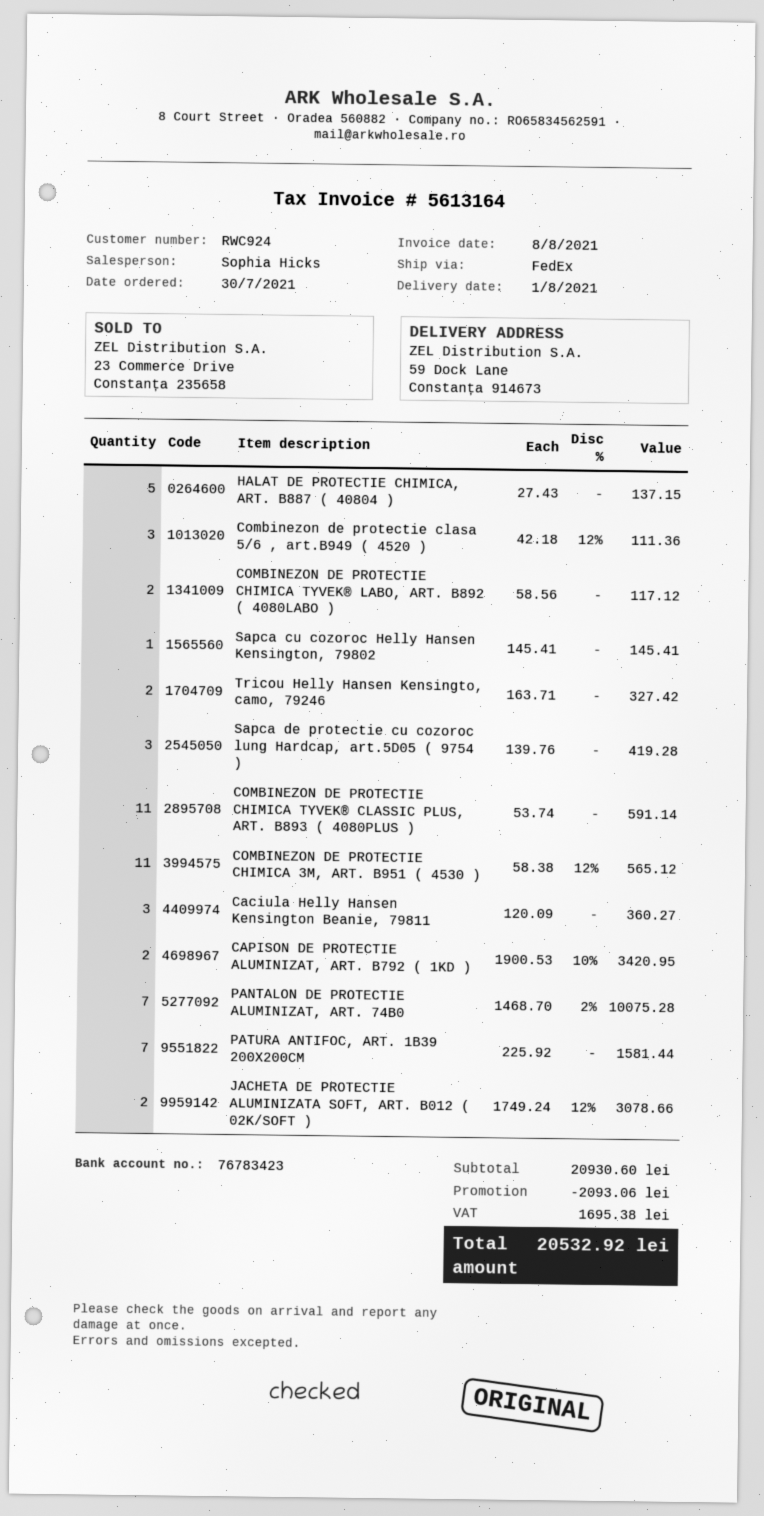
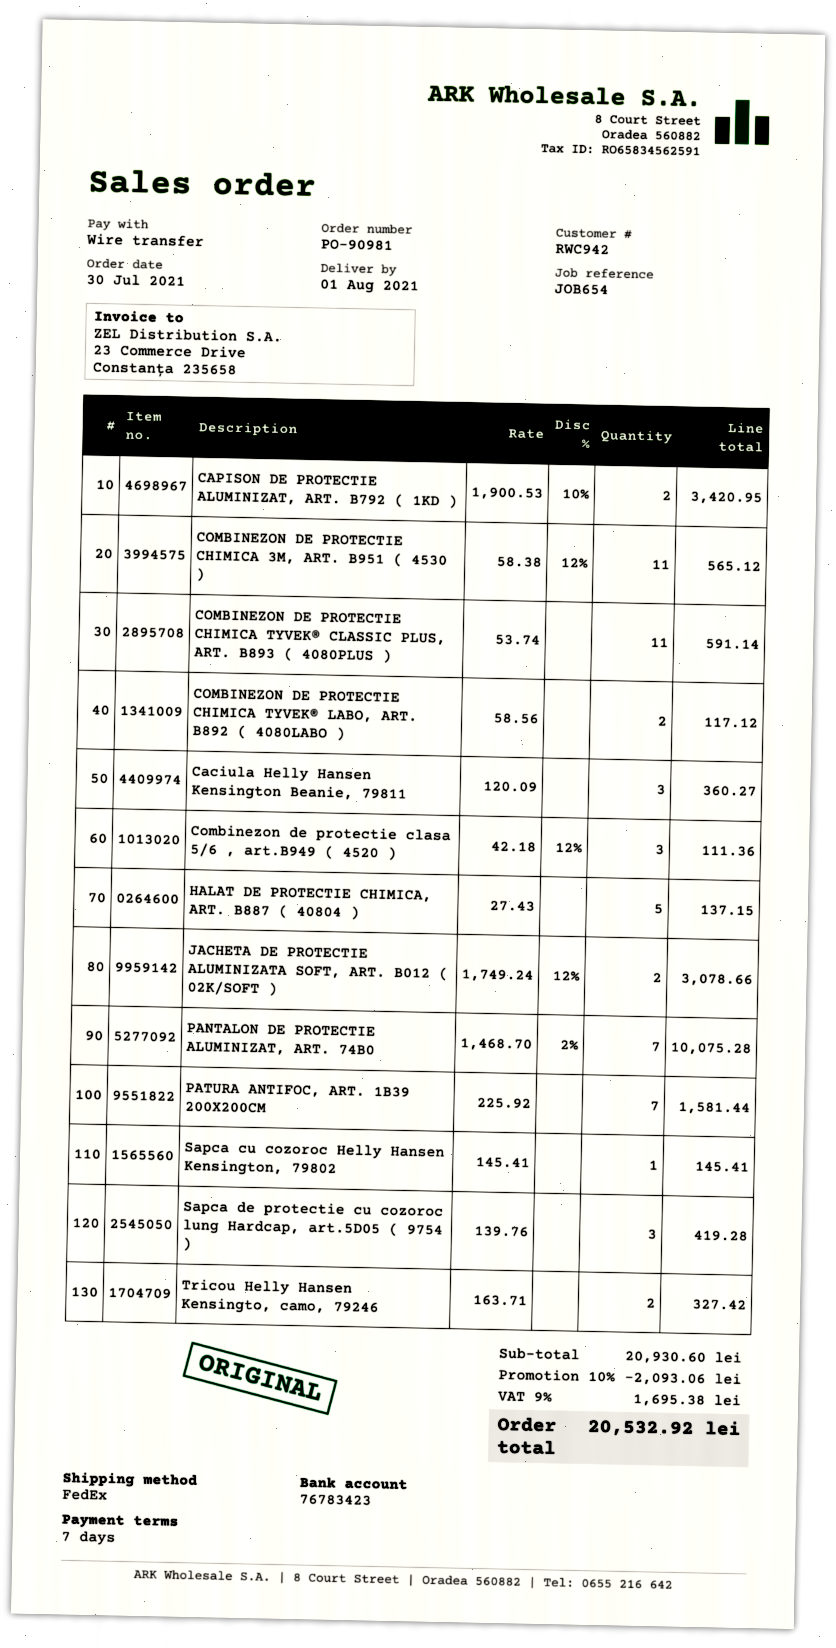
customer number: RWC924 -> RWC942

